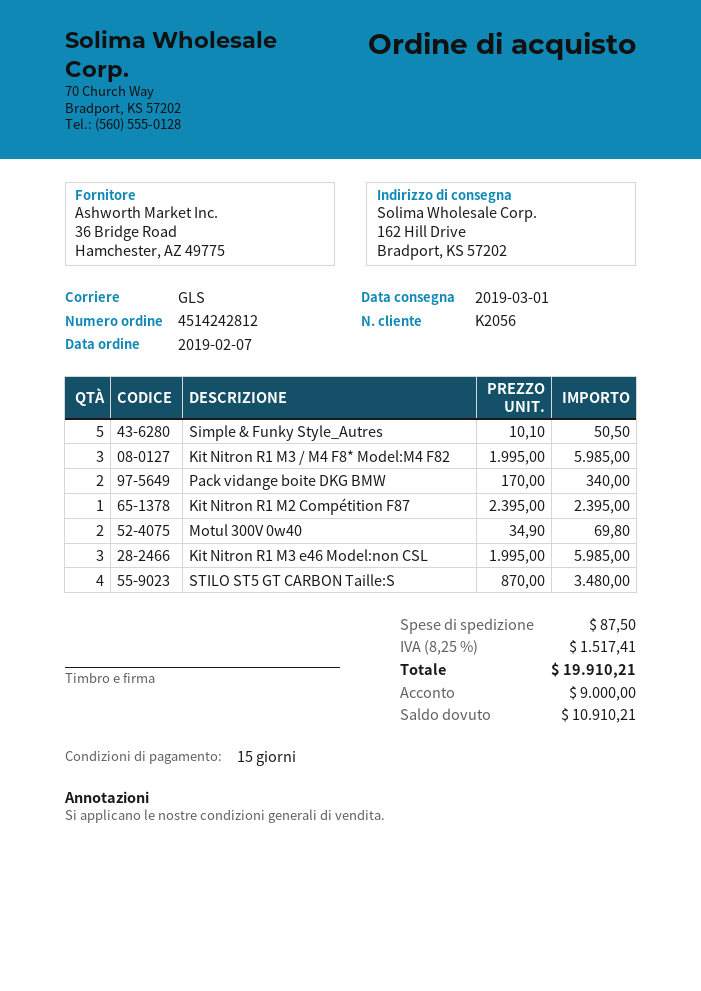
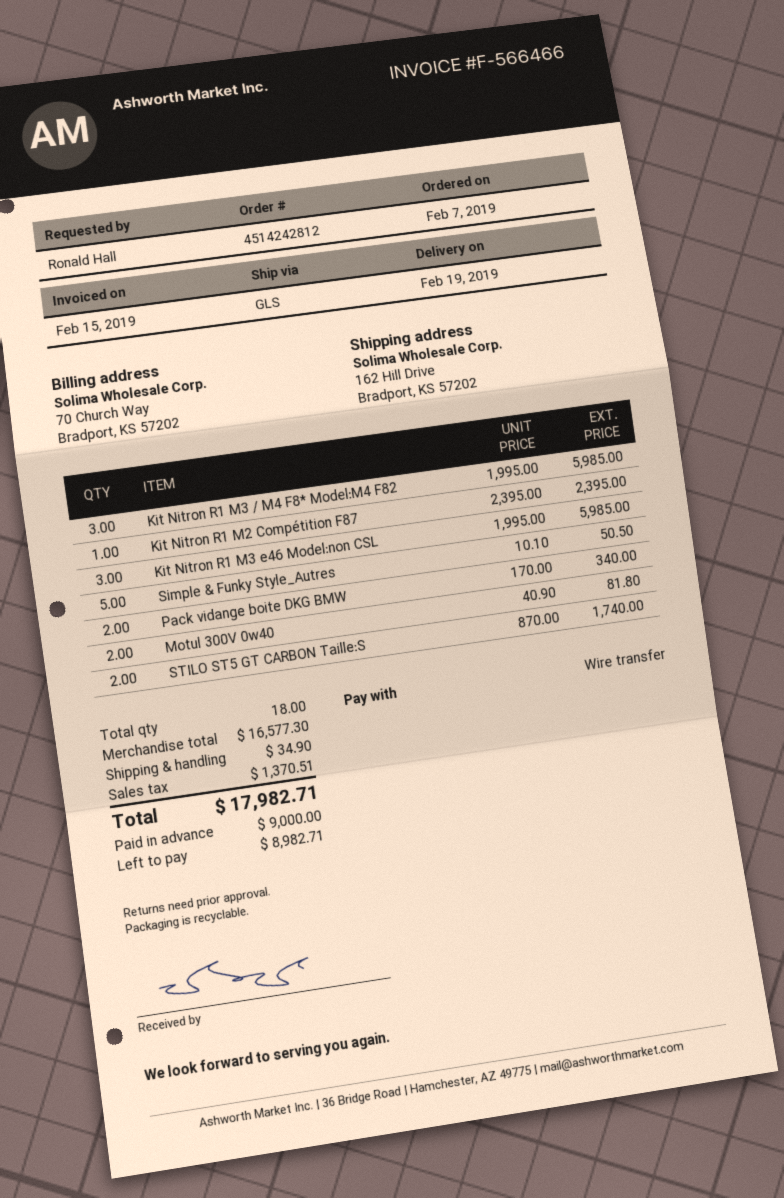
delivery date: 2019-03-01 -> 2019-02-19
Motul 300V 0w40: 2 x 34.90 = 69.80 -> 2 x 40.90 = 81.80
STILO ST5 GT CARBON Taille:S: 4 x 870.00 = 3480.00 -> 2 x 870.00 = 1740.00
shipping: 87.50 -> 34.90
tax: 1517.41 -> 1370.51
total: 19910.21 -> 17982.71
balance: 10910.21 -> 8982.71

